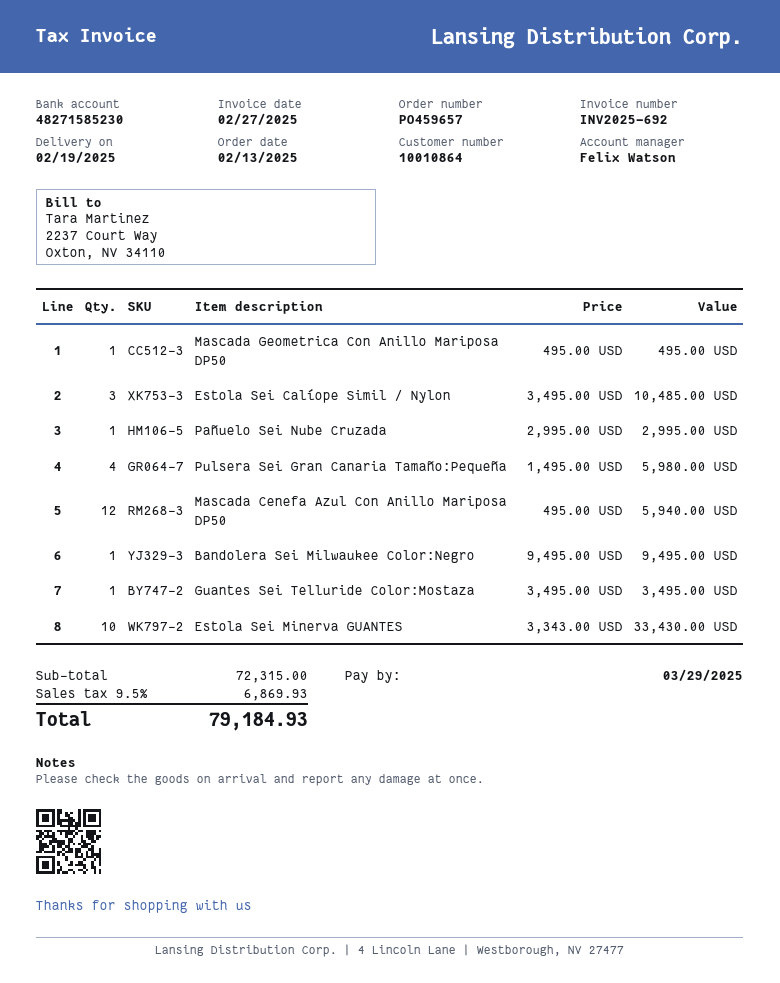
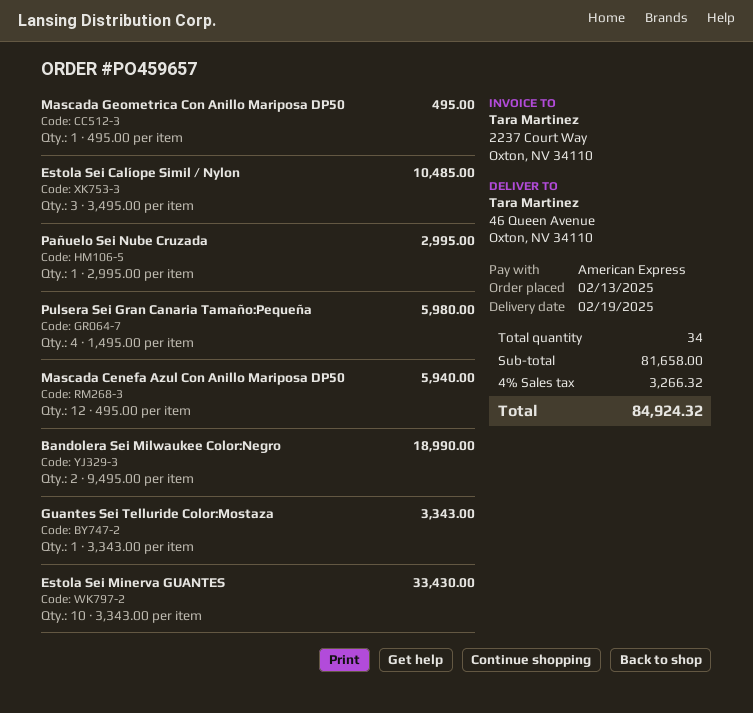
Bandolera Sei Milwaukee Color:Negro: 1 x 9495.00 = 9495.00 -> 2 x 9495.00 = 18990.00
Guantes Sei Telluride Color:Mostaza: 1 x 3495.00 = 3495.00 -> 1 x 3343.00 = 3343.00
subtotal: 72315.00 -> 81658.00
tax: 9.5% = 6869.93 -> 4% = 3266.32
total: 79184.93 -> 84924.32

